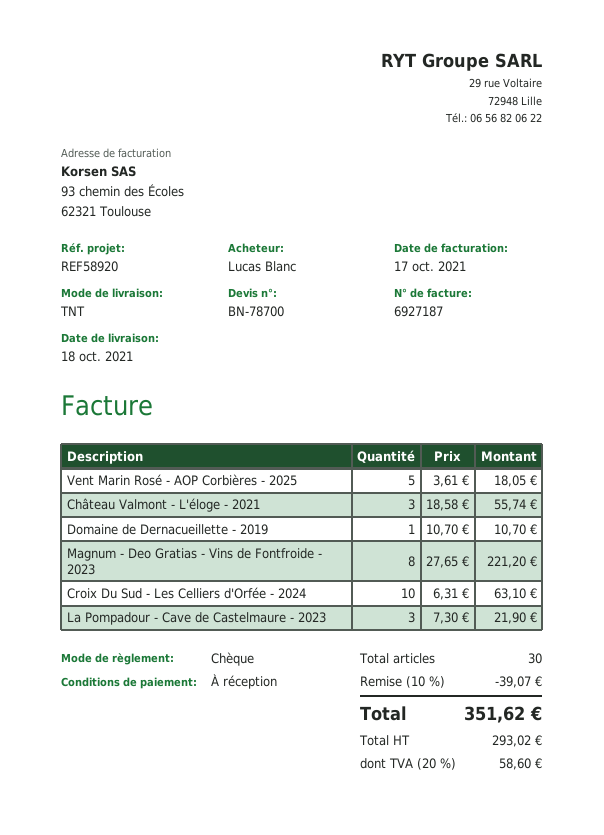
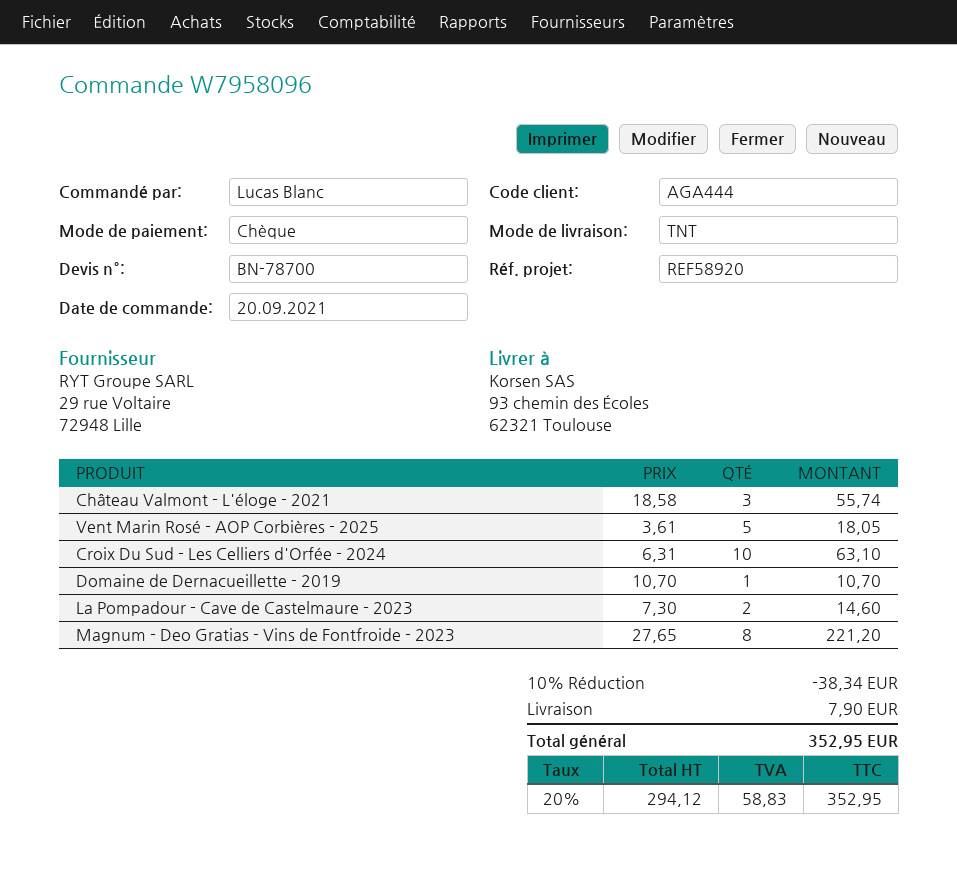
La Pompadour - Cave de Castelmaure - 2023: 3 x 7.30 = 21.90 -> 2 x 7.30 = 14.60
discount: 10% = 39.07 -> 10% = 38.34
shipping: none -> 7.90
net: 293.02 -> 294.12
tax: 20% = 58.60 -> 20% = 58.83
total: 351.62 -> 352.95

